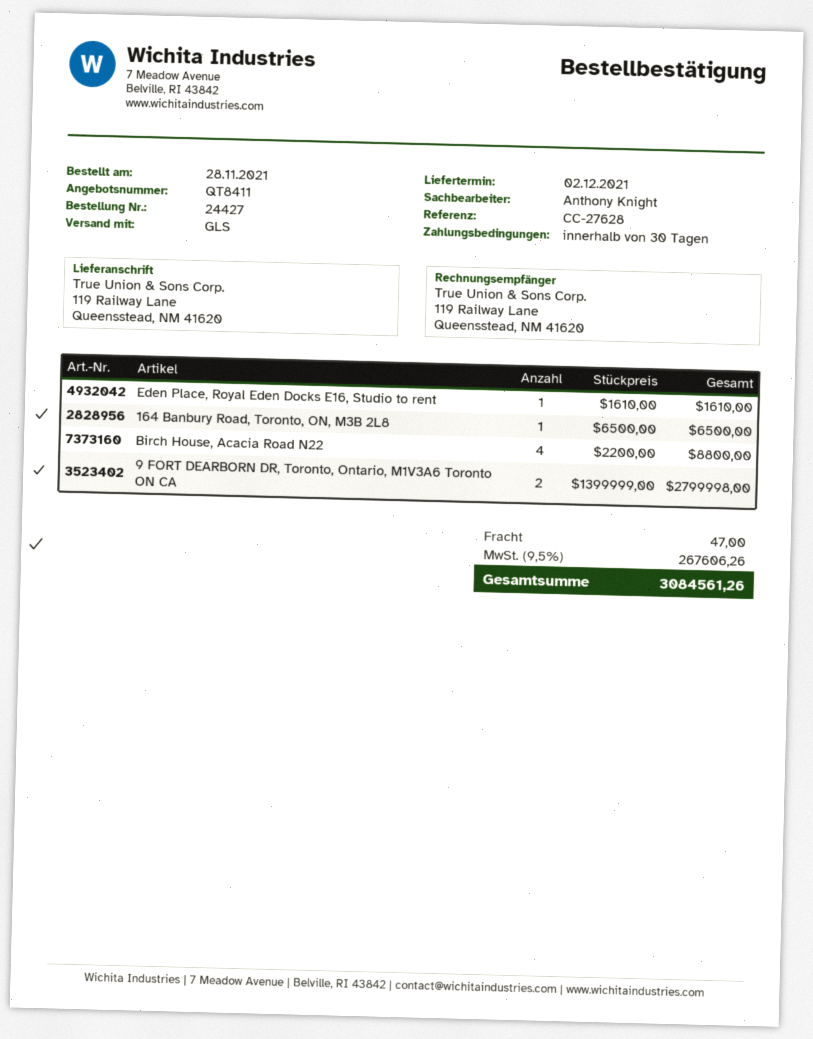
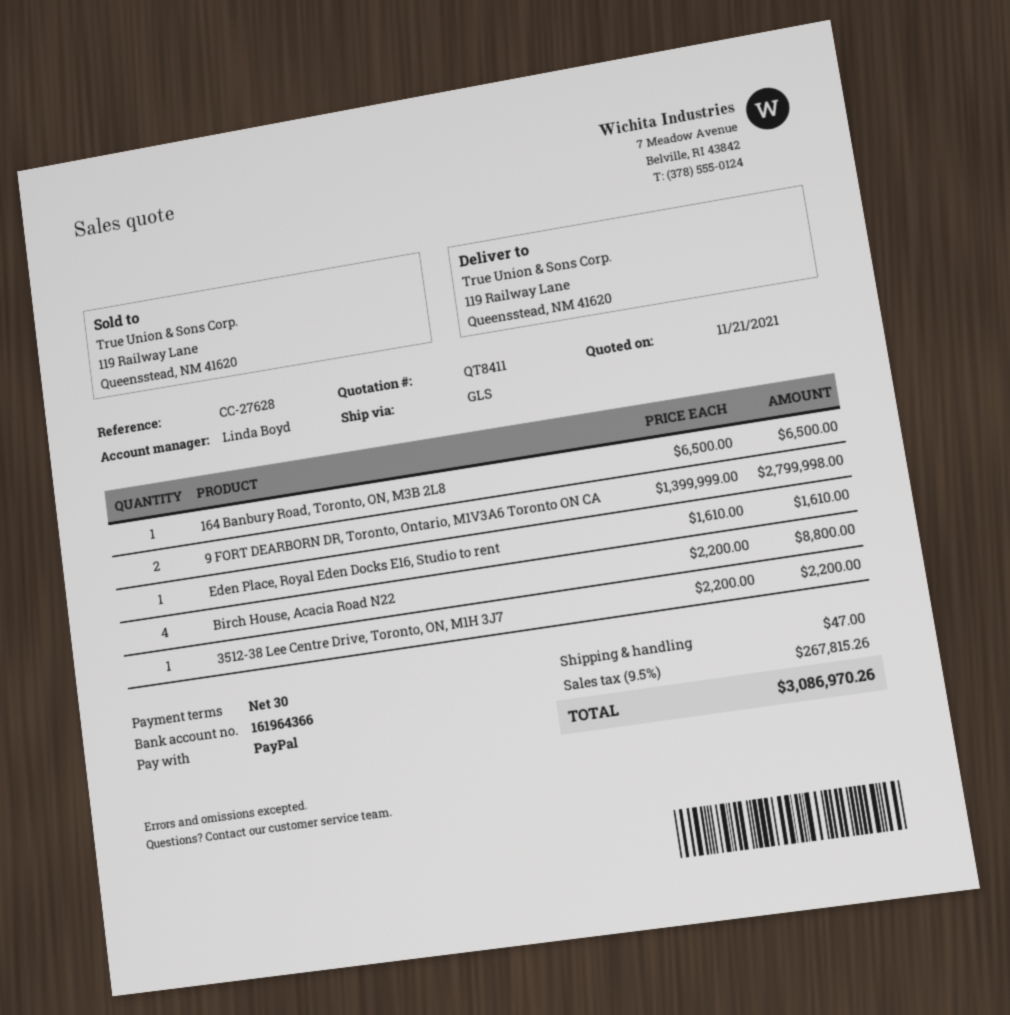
sales rep: Anthony Knight -> Linda Boyd
3512-38 Lee Centre Drive, Toronto, ON, M1H 3J7: none -> 1 x 2200.00 = 2200.00
tax: 9.5% = 267606.26 -> 9.5% = 267815.26
total: 3084561.26 -> 3086970.26

